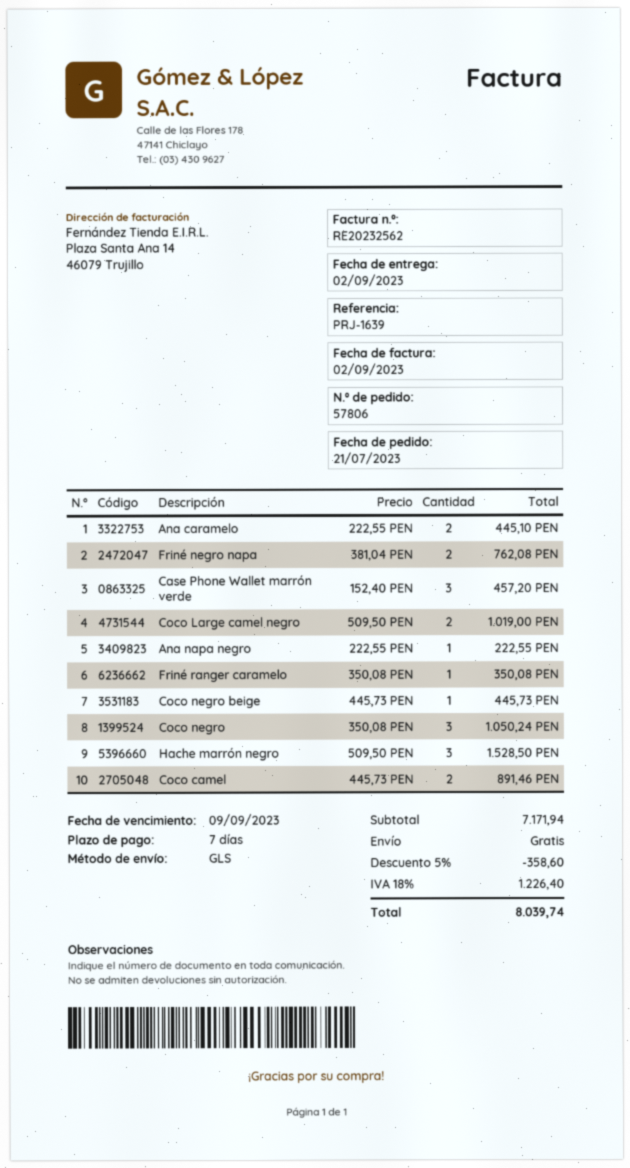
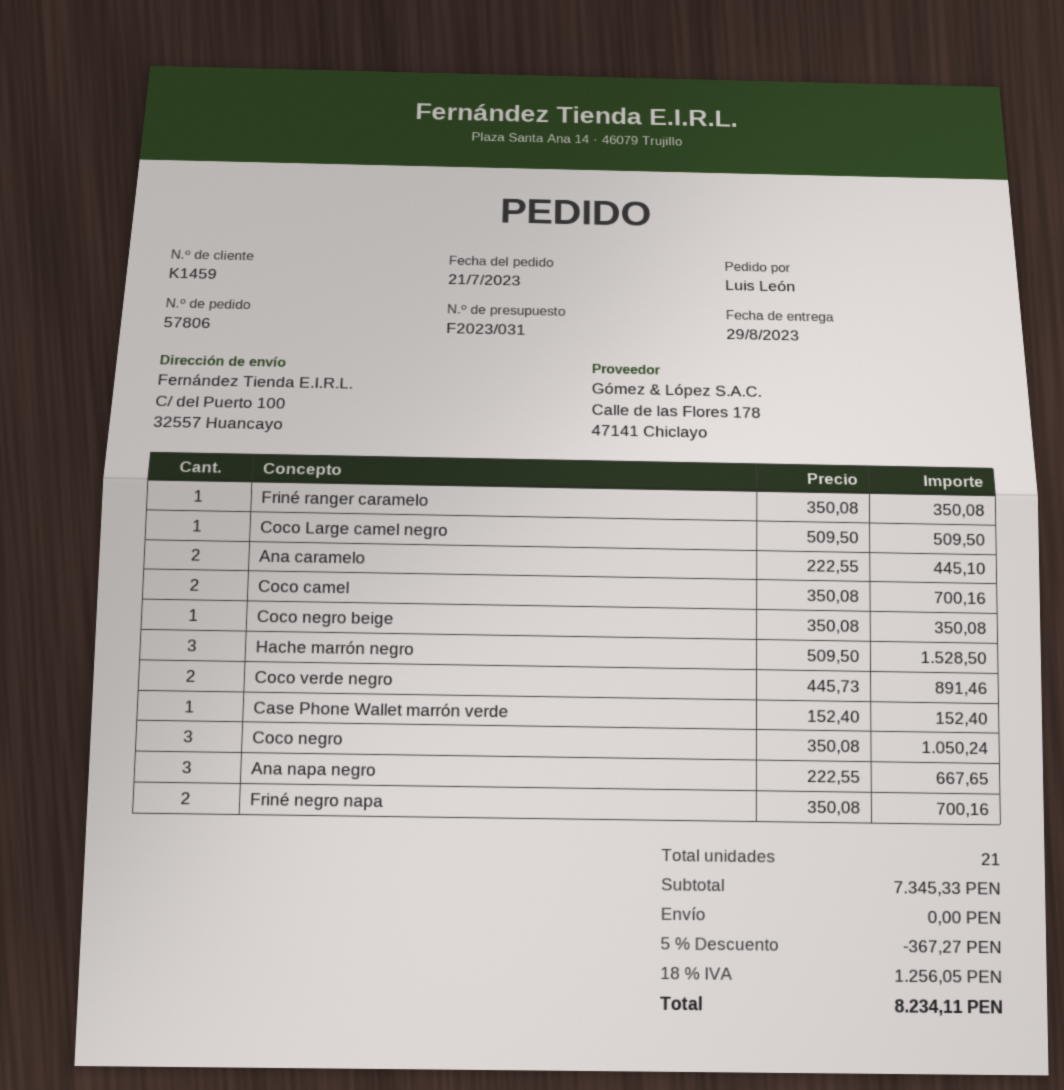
delivery date: 2023-09-02 -> 2023-08-29
Friné negro napa: 2 x 381.04 = 762.08 -> 2 x 350.08 = 700.16
Case Phone Wallet marrón verde: 3 x 152.40 = 457.20 -> 1 x 152.40 = 152.40
Coco Large camel negro: 2 x 509.50 = 1019.00 -> 1 x 509.50 = 509.50
Ana napa negro: 1 x 222.55 = 222.55 -> 3 x 222.55 = 667.65
Coco negro beige: 1 x 445.73 = 445.73 -> 1 x 350.08 = 350.08
Coco camel: 2 x 445.73 = 891.46 -> 2 x 350.08 = 700.16
Coco verde negro: none -> 2 x 445.73 = 891.46
subtotal: 7171.94 -> 7345.33
discount: 5% = 358.60 -> 5% = 367.27
tax: 18% = 1226.40 -> 18% = 1256.05
total: 8039.74 -> 8234.11

